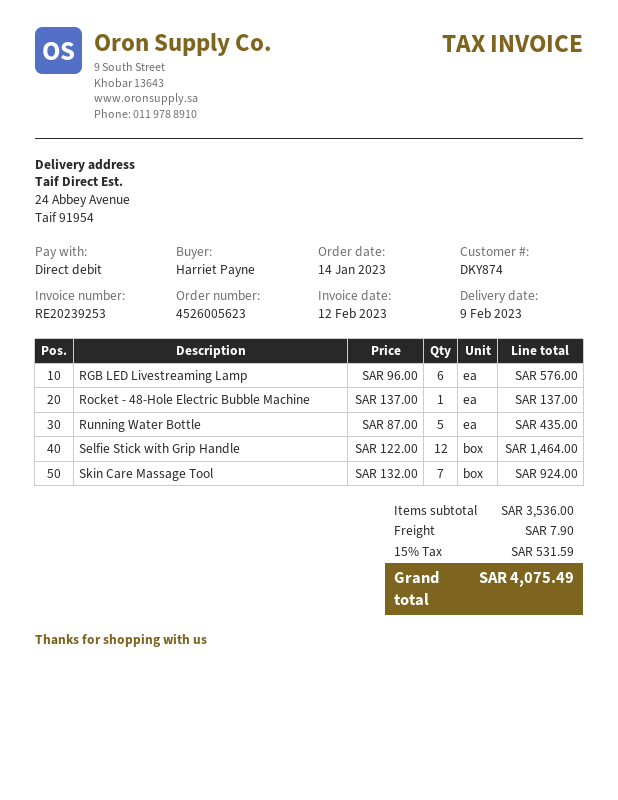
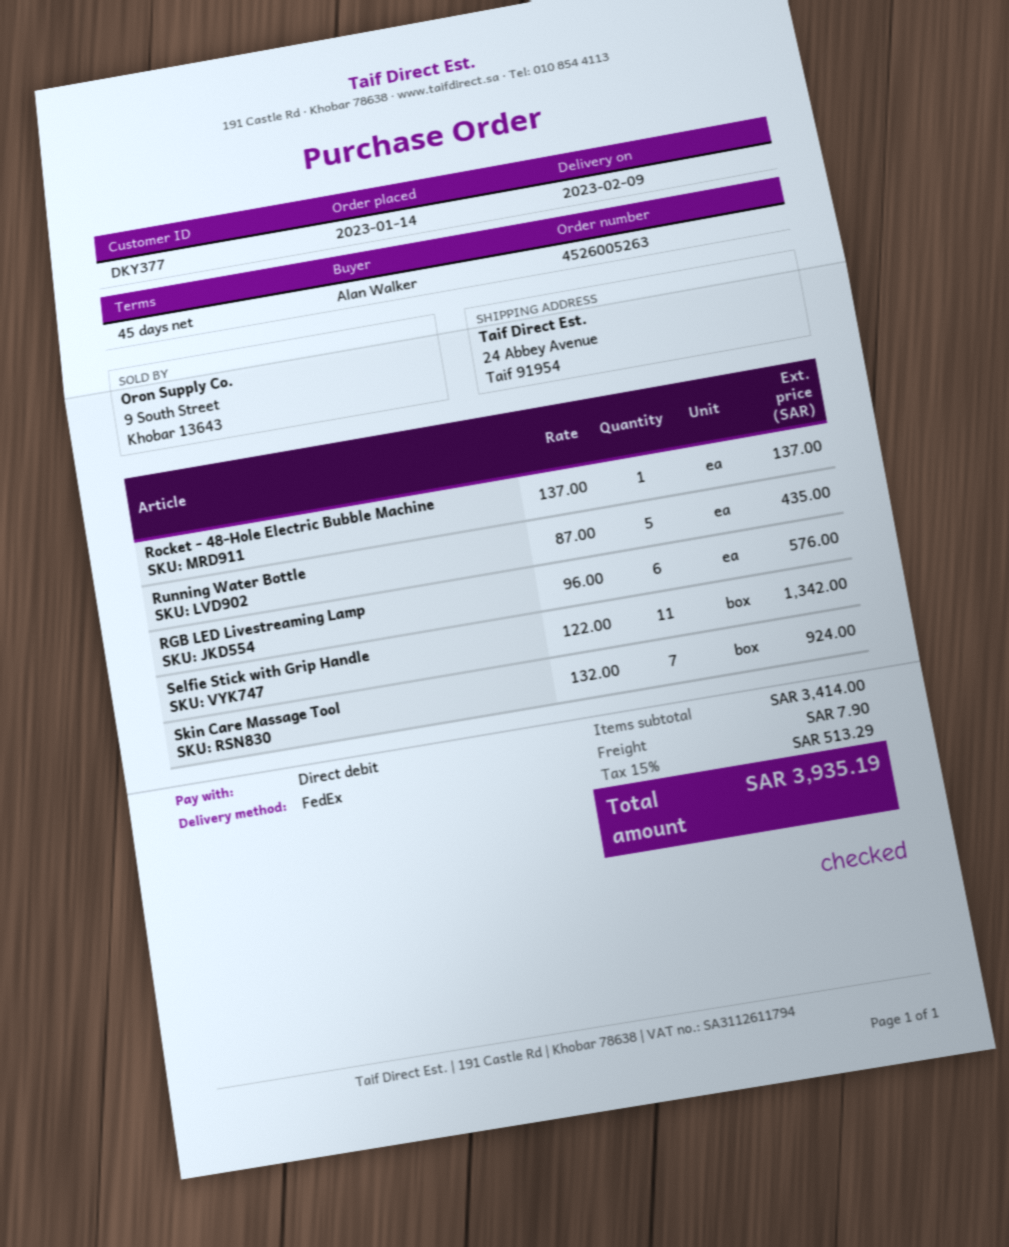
order number: 4526005623 -> 4526005263
customer number: DKY874 -> DKY377
ordered by: Harriet Payne -> Alan Walker
Selfie Stick with Grip Handle: 12 x 122.00 = 1464.00 -> 11 x 122.00 = 1342.00
subtotal: 3536.00 -> 3414.00
tax: 15% = 531.59 -> 15% = 513.29
total: 4075.49 -> 3935.19

